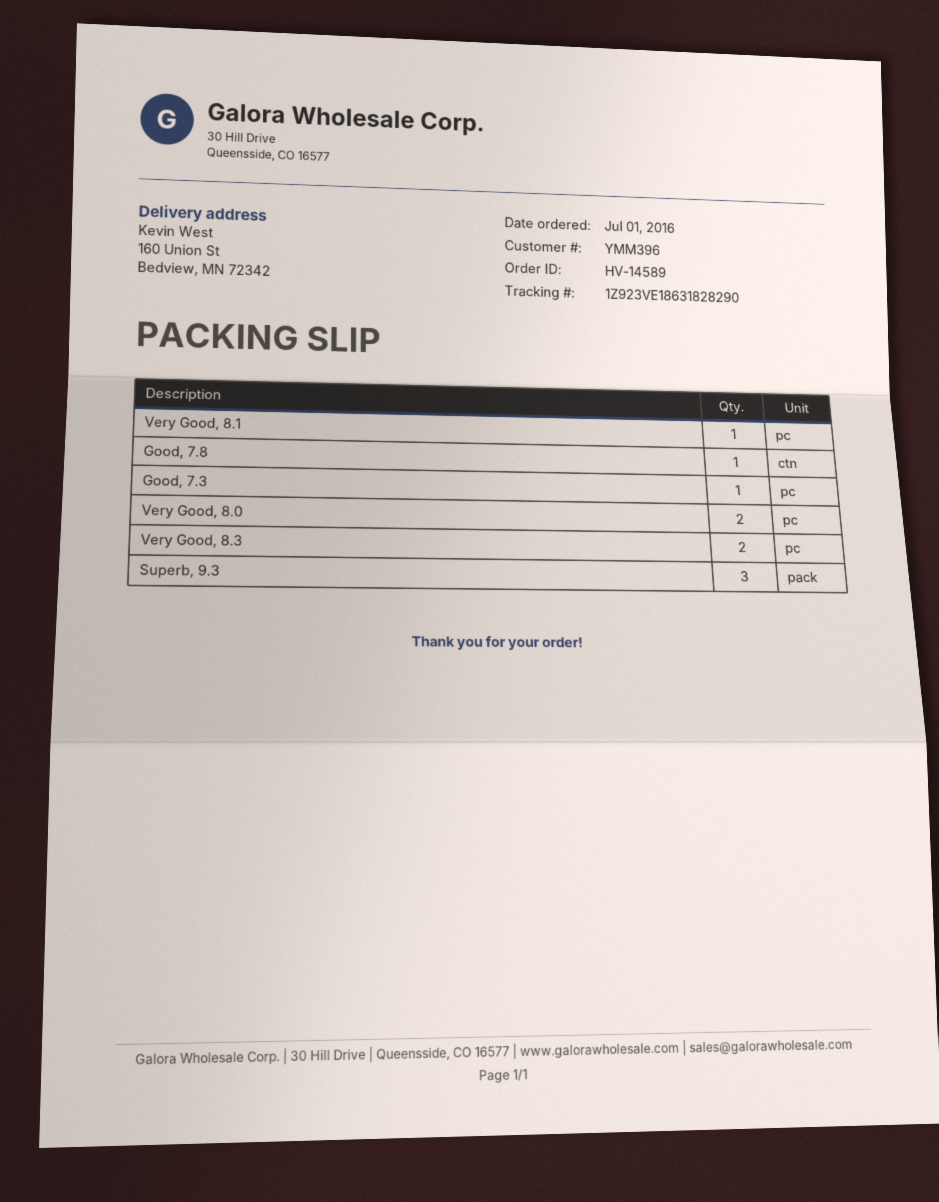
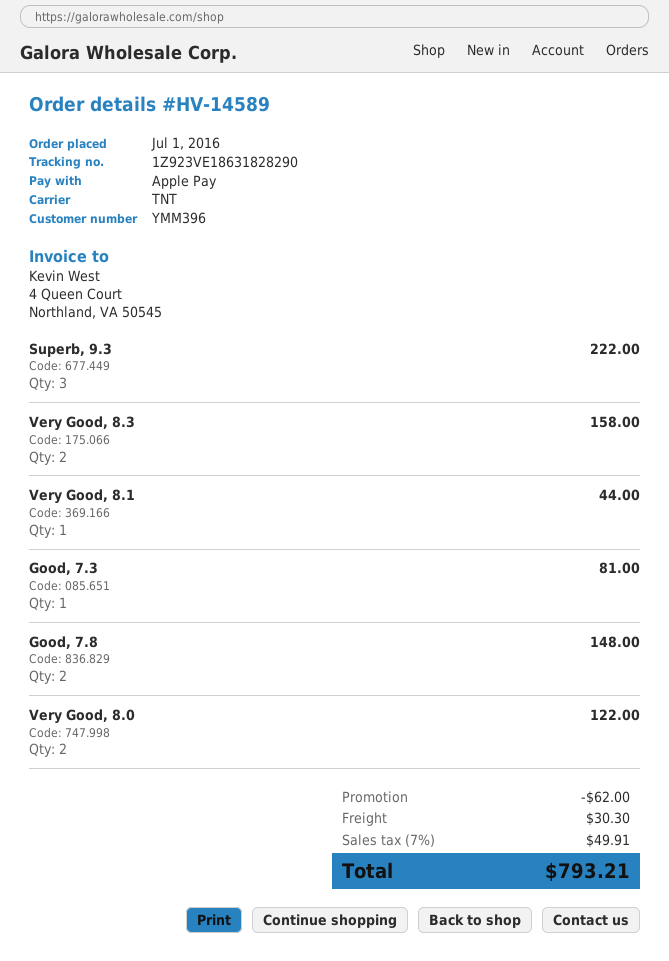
Good, 7.8: 1 -> 2

